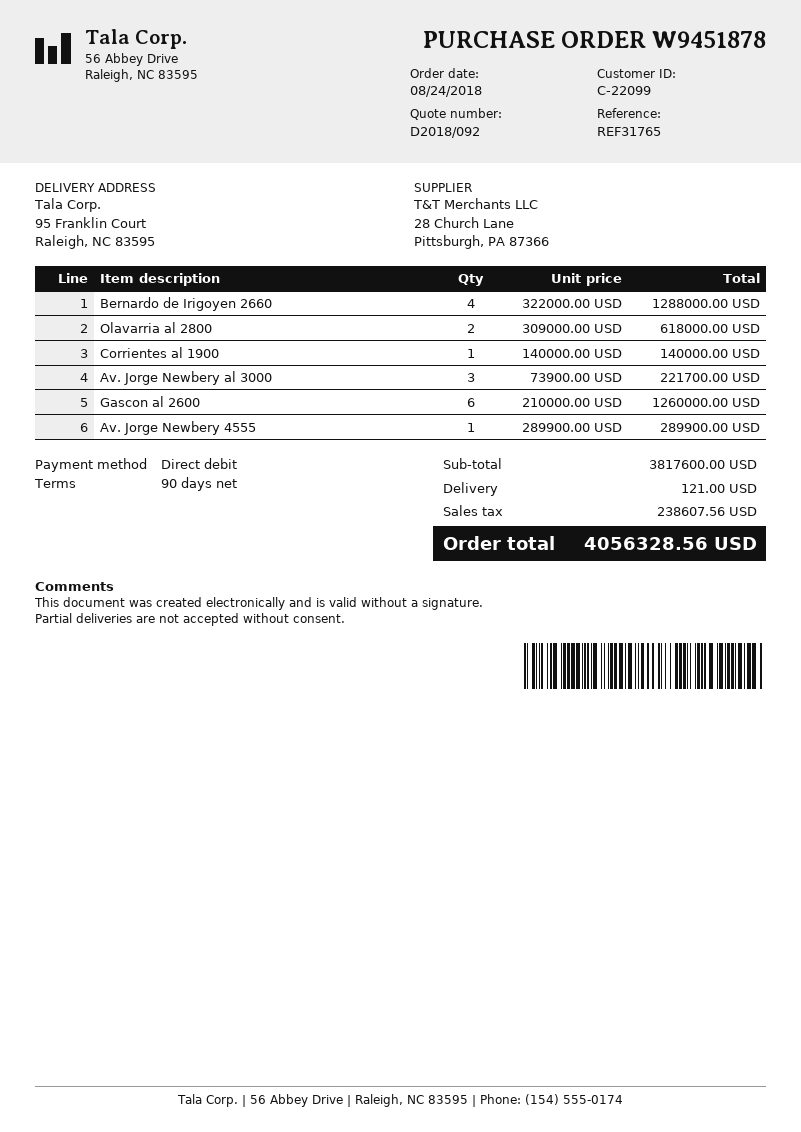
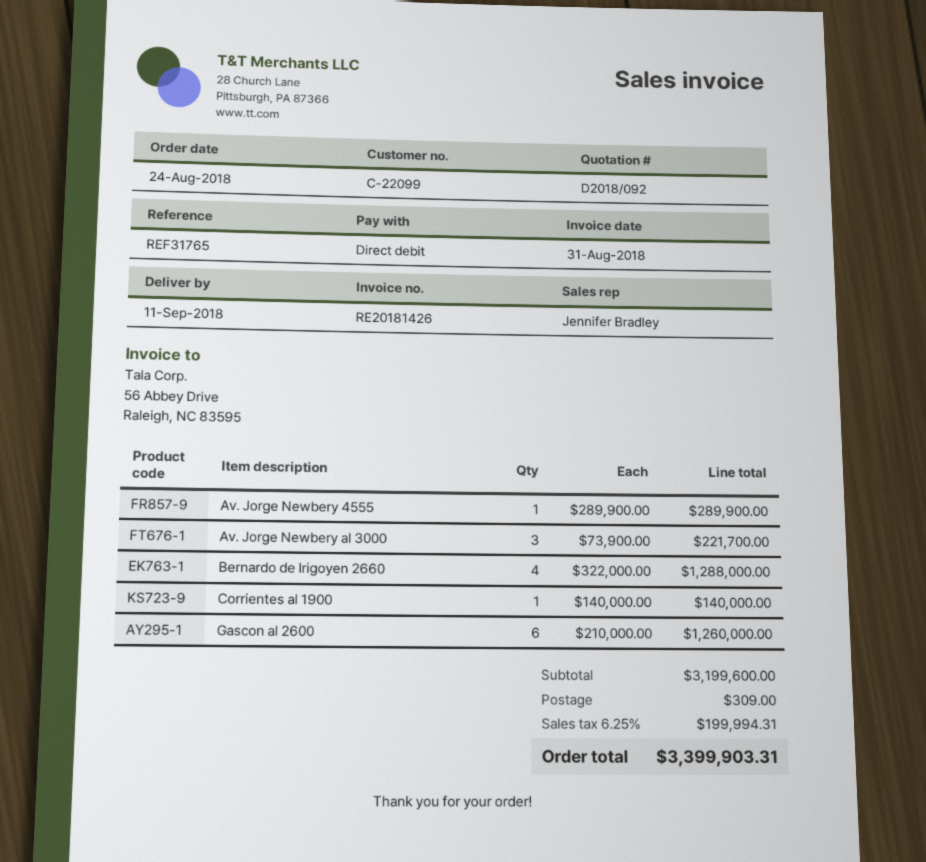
Olavarria al 2800: 2 x 309000.00 = 618000.00 -> none
subtotal: 3817600.00 -> 3199600.00
shipping: 121.00 -> 309.00
tax: 238607.56 -> 199994.31
total: 4056328.56 -> 3399903.31

